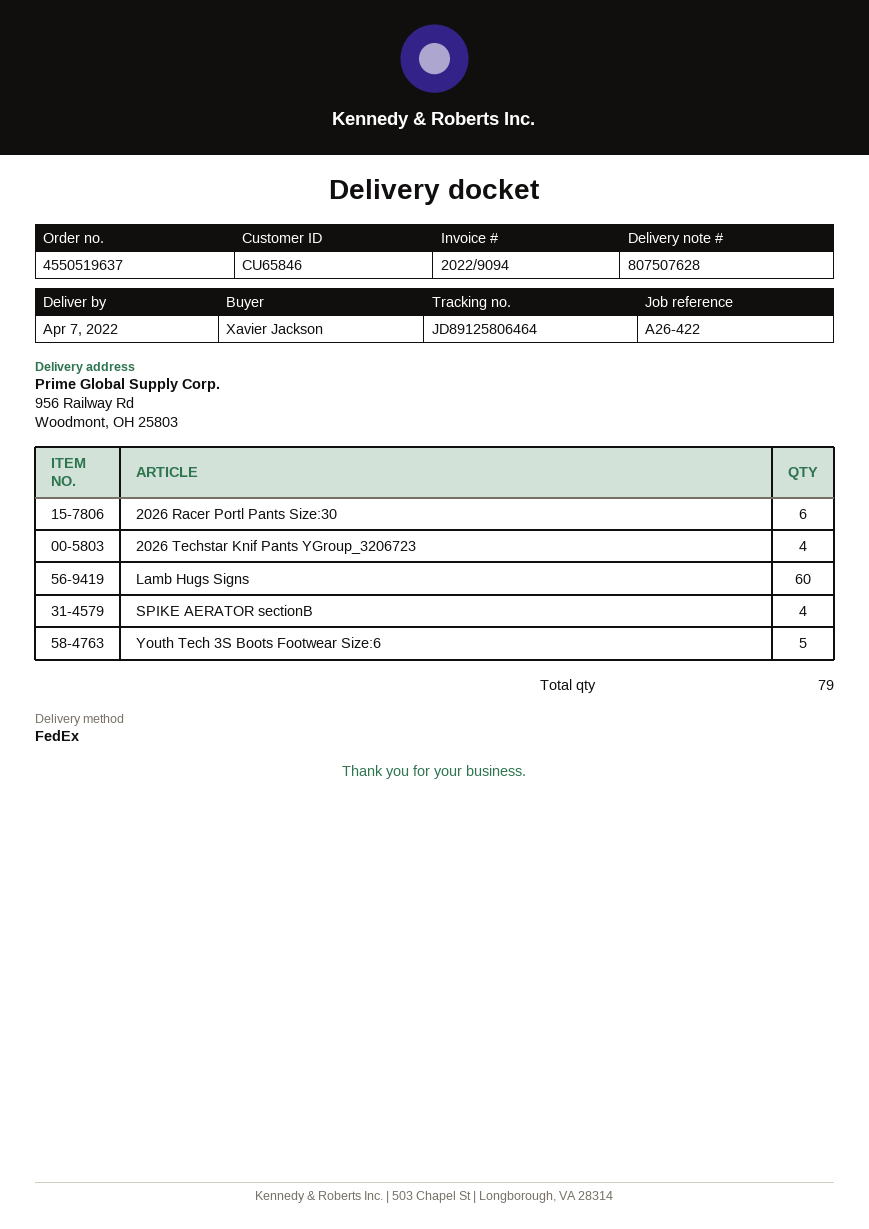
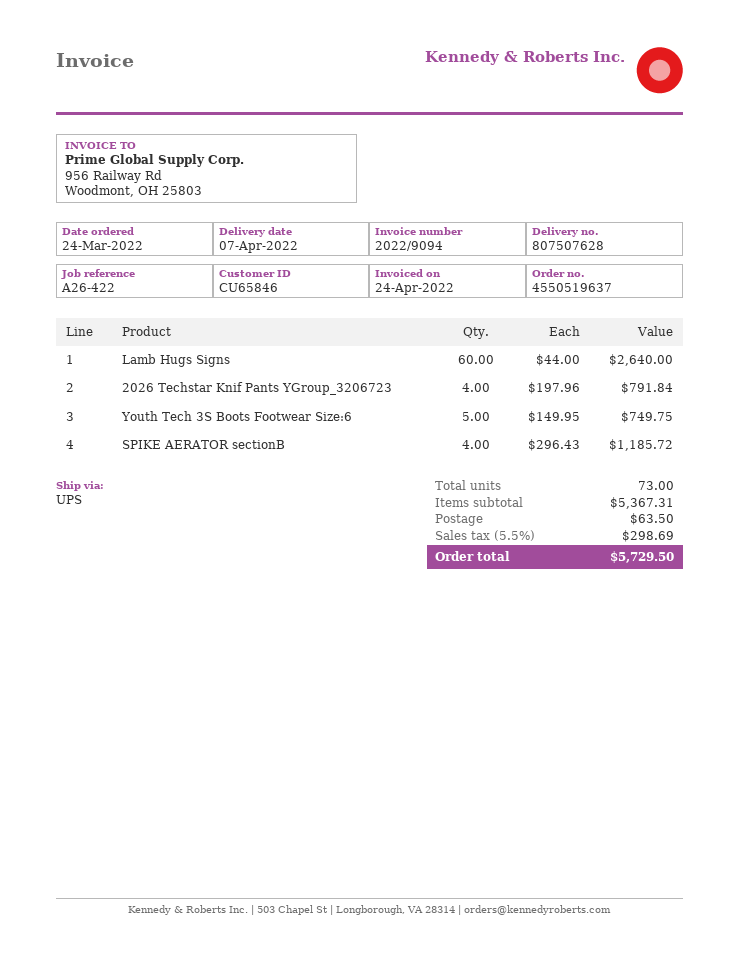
shipping method: FedEx -> UPS
2026 Racer Portl Pants Size:30: 6 -> none
total quantity: 79 -> 73

